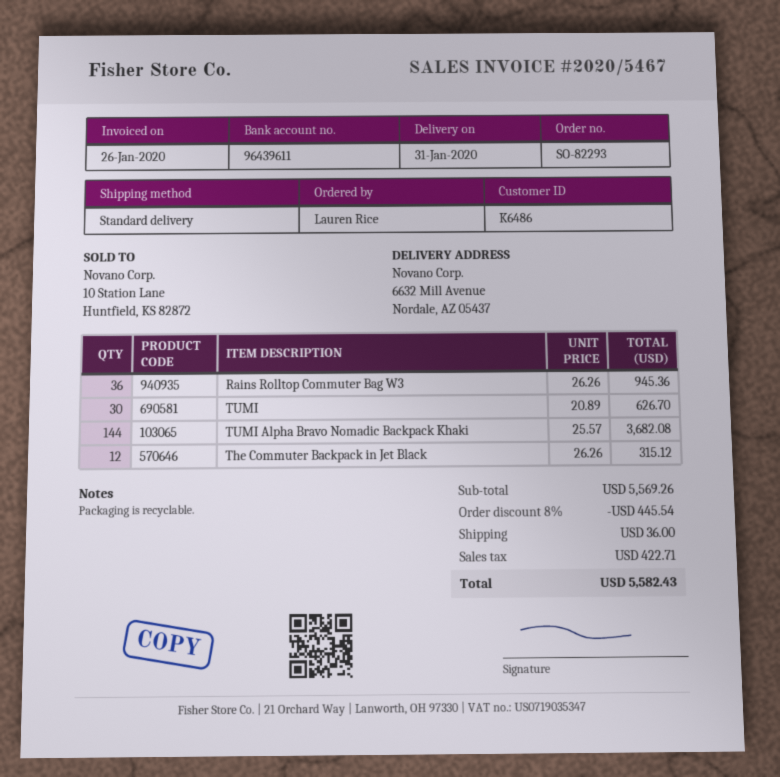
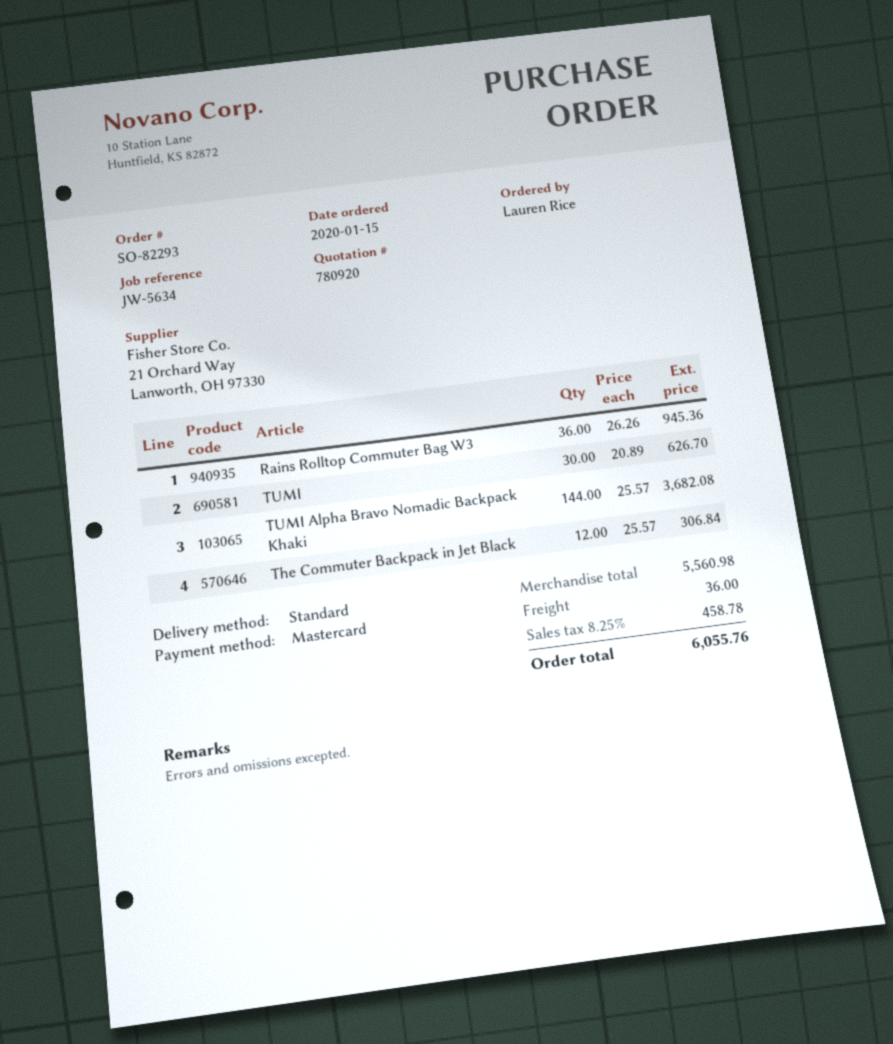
The Commuter Backpack in Jet Black: 12 x 26.26 = 315.12 -> 12 x 25.57 = 306.84
subtotal: 5569.26 -> 5560.98
discount: 8% = 445.54 -> none
tax: 422.71 -> 458.78
total: 5582.43 -> 6055.76

